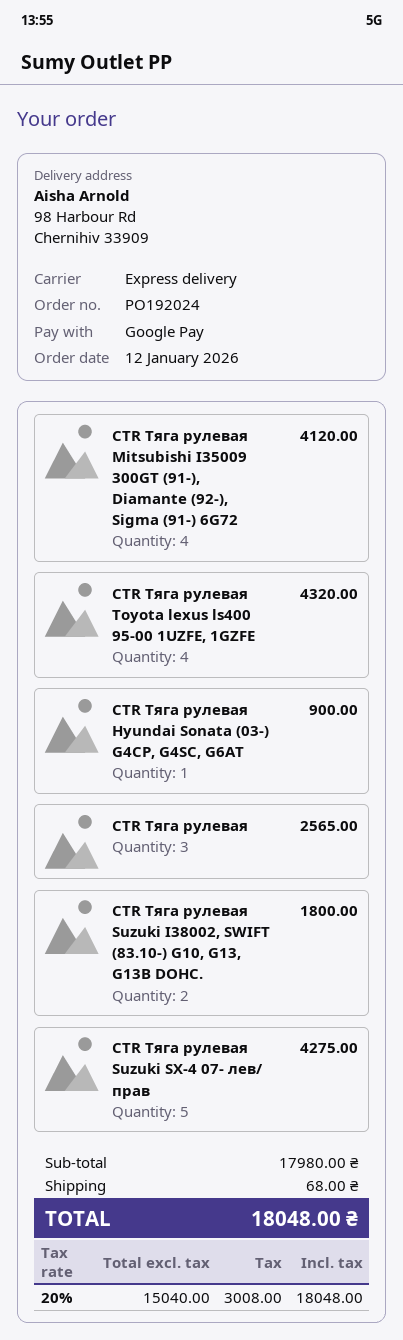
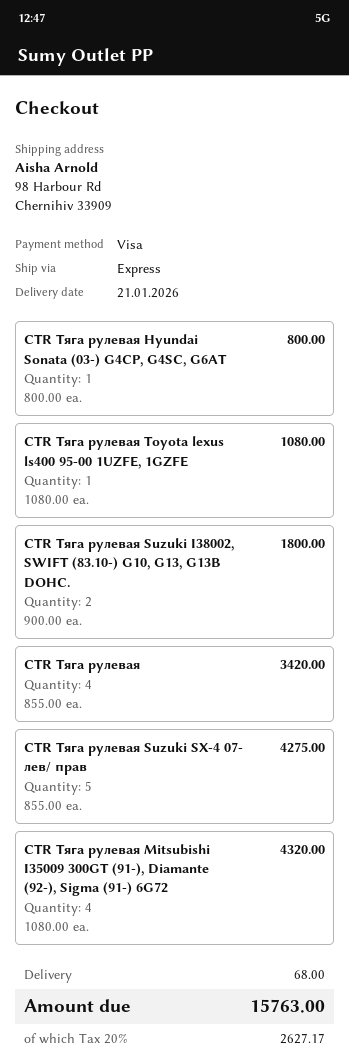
payment method: Google Pay -> Visa
CTR Тяга рулевая Mitsubishi I35009 300GT (91-), Diamante (92-), Sigma (91-) 6G72: 4 for 4120.00 -> 4 for 4320.00
CTR Тяга рулевая Toyota lexus ls400 95-00 1UZFE, 1GZFE: 4 for 4320.00 -> 1 for 1080.00
CTR Тяга рулевая Hyundai Sonata (03-) G4CP, G4SC, G6AT: 1 for 900.00 -> 1 for 800.00
CTR Тяга рулевая: 3 for 2565.00 -> 4 for 3420.00
tax: 20% = 3008.00 -> 20% = 2627.17
total: 18048.00 -> 15763.00

